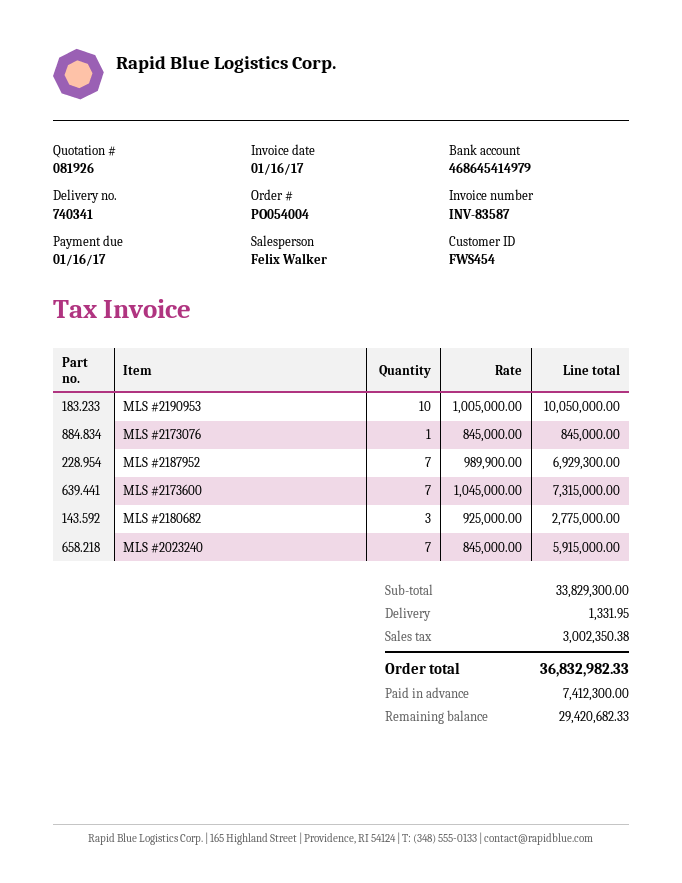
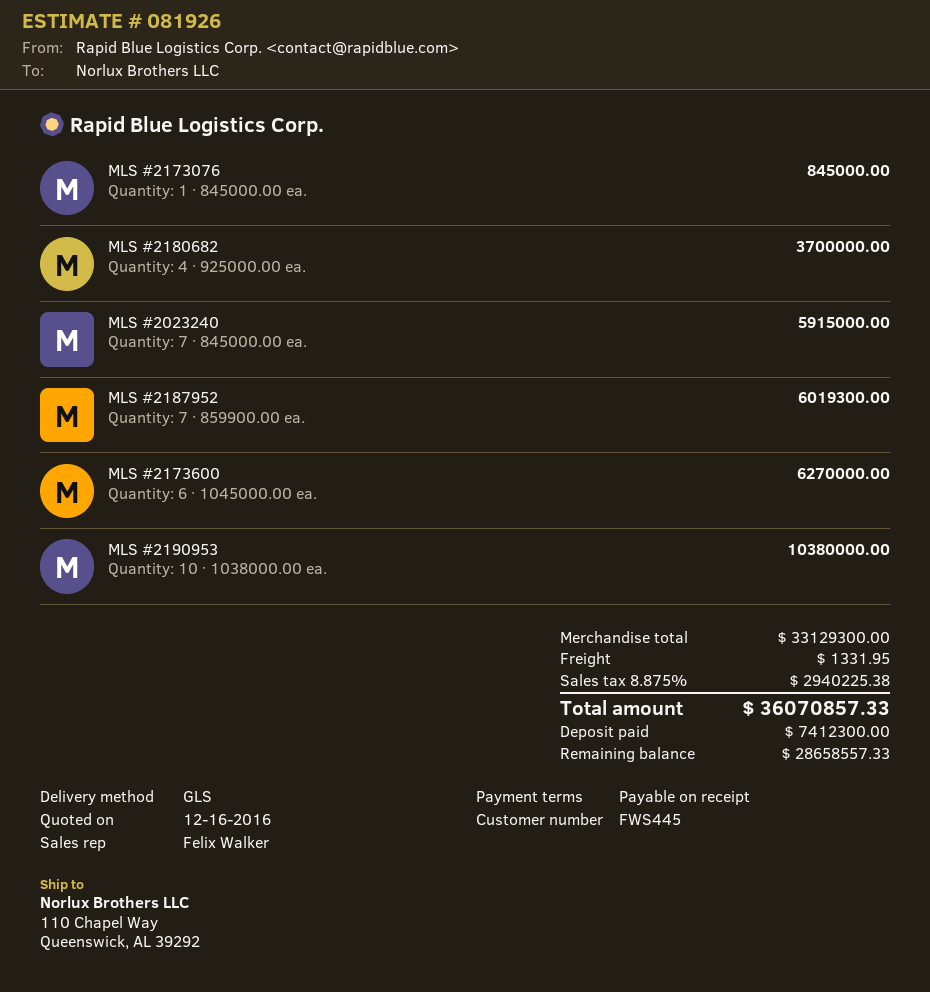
customer number: FWS454 -> FWS445
MLS #2190953: 10 x 1005000.00 = 10050000.00 -> 10 x 1038000.00 = 10380000.00
MLS #2187952: 7 x 989900.00 = 6929300.00 -> 7 x 859900.00 = 6019300.00
MLS #2173600: 7 x 1045000.00 = 7315000.00 -> 6 x 1045000.00 = 6270000.00
MLS #2180682: 3 x 925000.00 = 2775000.00 -> 4 x 925000.00 = 3700000.00
subtotal: 33829300.00 -> 33129300.00
tax: 3002350.38 -> 2940225.38
total: 36832982.33 -> 36070857.33
balance: 29420682.33 -> 28658557.33

